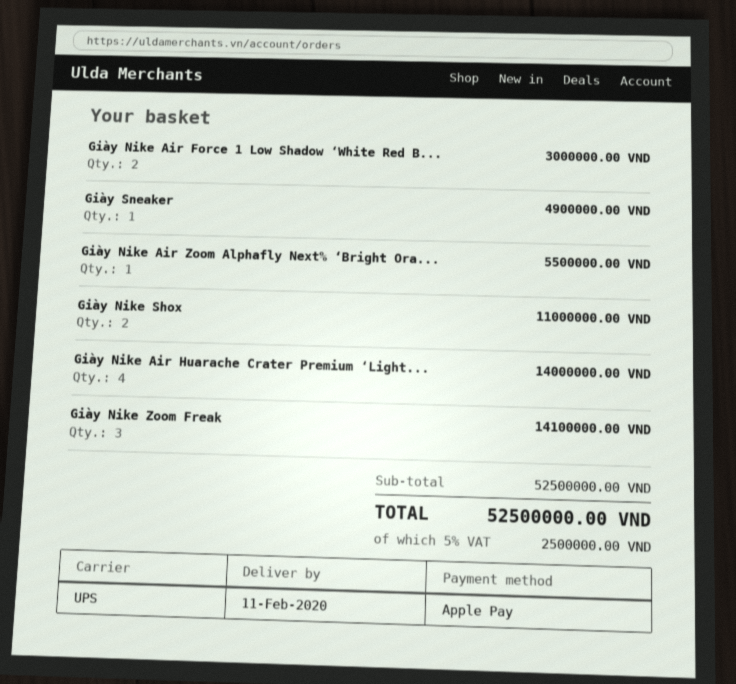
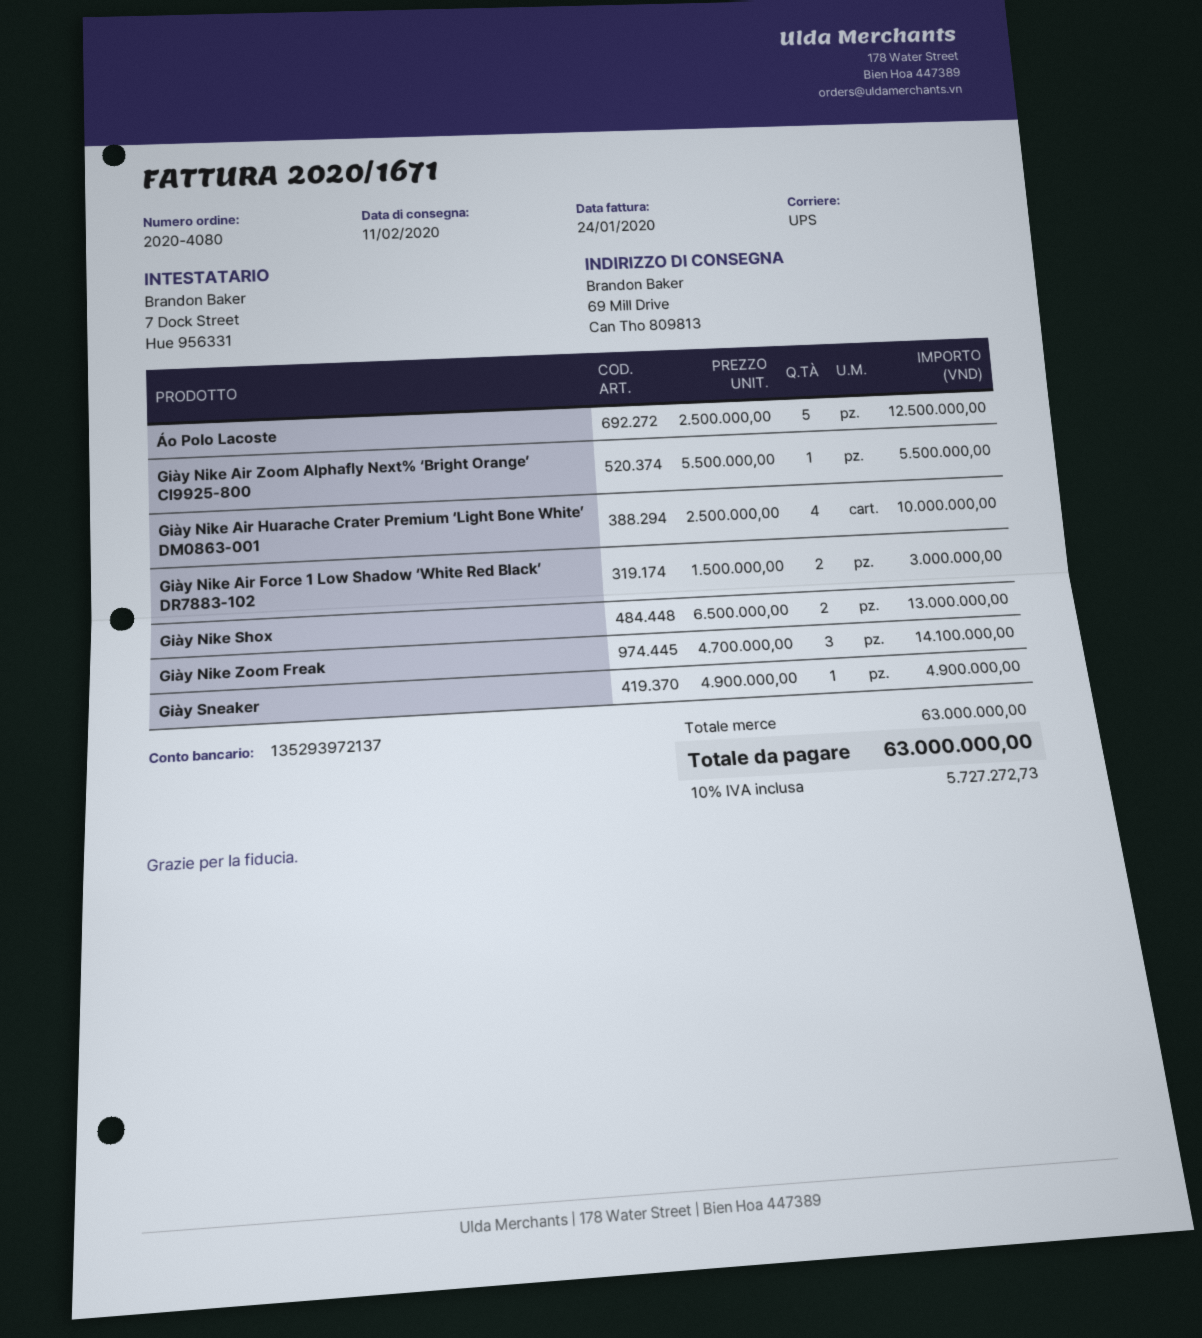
Giày Nike Shox: 2 for 11000000.00 -> 2 for 13000000.00
Giày Nike Air Huarache Crater Premium ‘Light...: 4 for 14000000.00 -> 4 for 10000000.00
Áo Polo Lacoste: none -> 5 for 12500000.00
subtotal: 52500000.00 -> 63000000.00
tax: 5% = 2500000.00 -> 10% = 5727272.73
total: 52500000.00 -> 63000000.00

